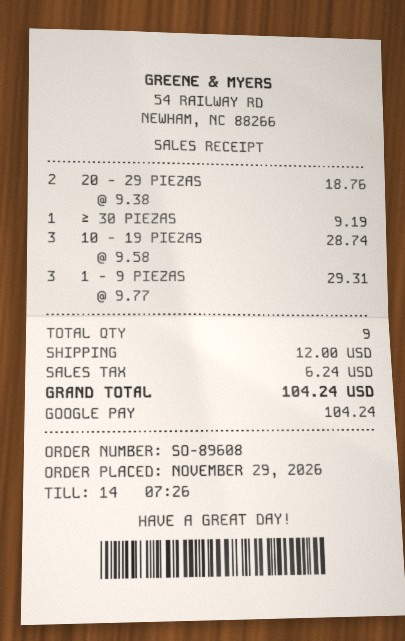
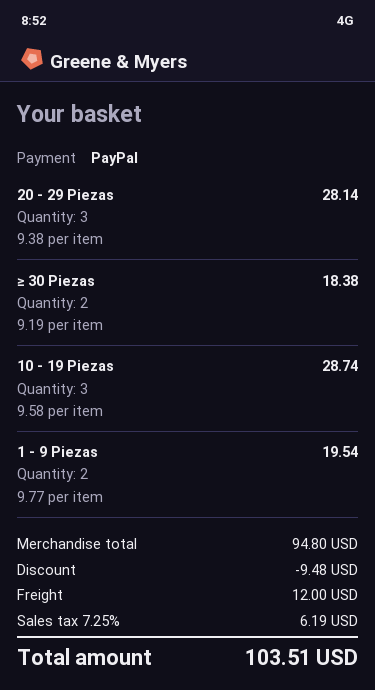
payment method: Google Pay -> PayPal
20 - 29 PIEZAS: 2 x 9.38 = 18.76 -> 3 x 9.38 = 28.14
≥ 30 PIEZAS: 1 x 9.19 = 9.19 -> 2 x 9.19 = 18.38
1 - 9 PIEZAS: 3 x 9.77 = 29.31 -> 2 x 9.77 = 19.54
discount: none -> 9.48
tax: 6.24 -> 6.19
total: 104.24 -> 103.51

